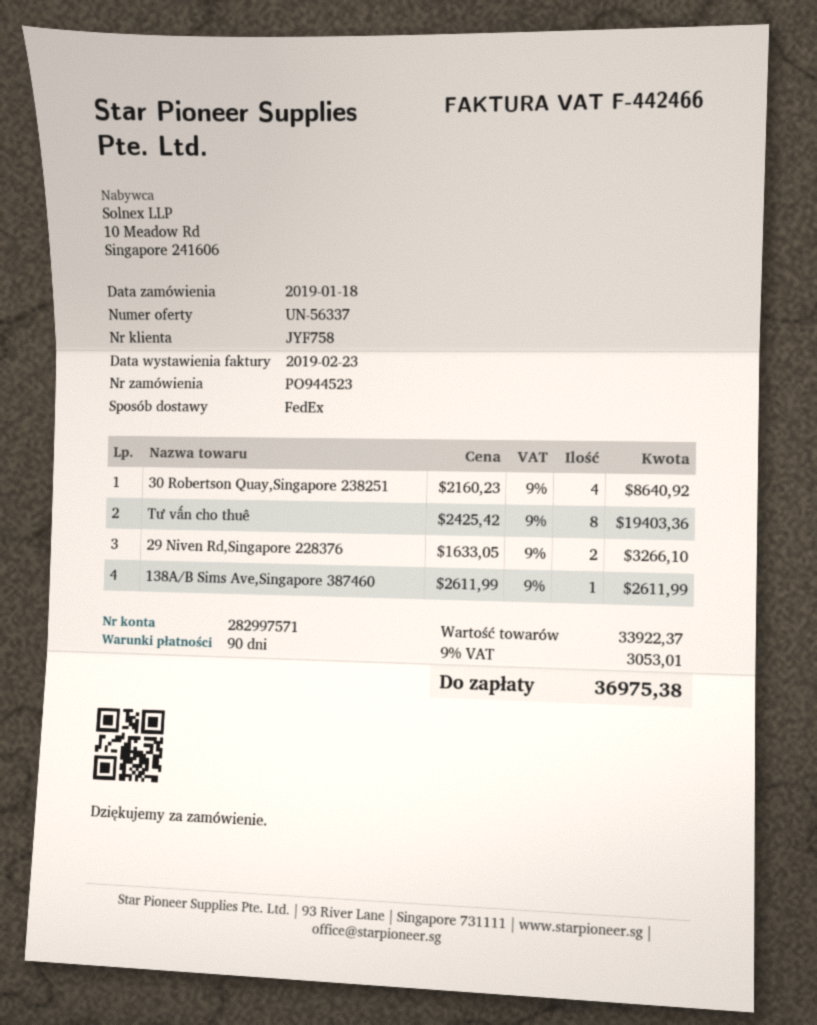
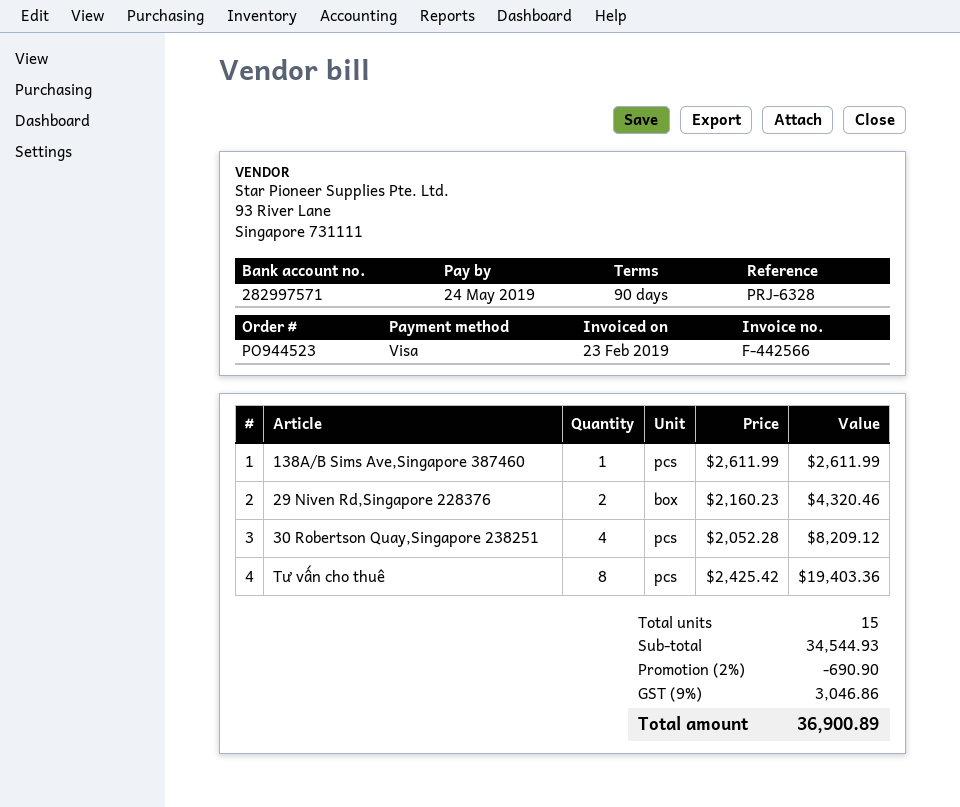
invoice number: F-442466 -> F-442566
30 Robertson Quay,Singapore 238251: 4 x 2160.23 = 8640.92 -> 4 x 2052.28 = 8209.12
29 Niven Rd,Singapore 228376: 2 x 1633.05 = 3266.10 -> 2 x 2160.23 = 4320.46
subtotal: 33922.37 -> 34544.93
discount: none -> 2% = 690.90
tax: 9% = 3053.01 -> 9% = 3046.86
total: 36975.38 -> 36900.89

